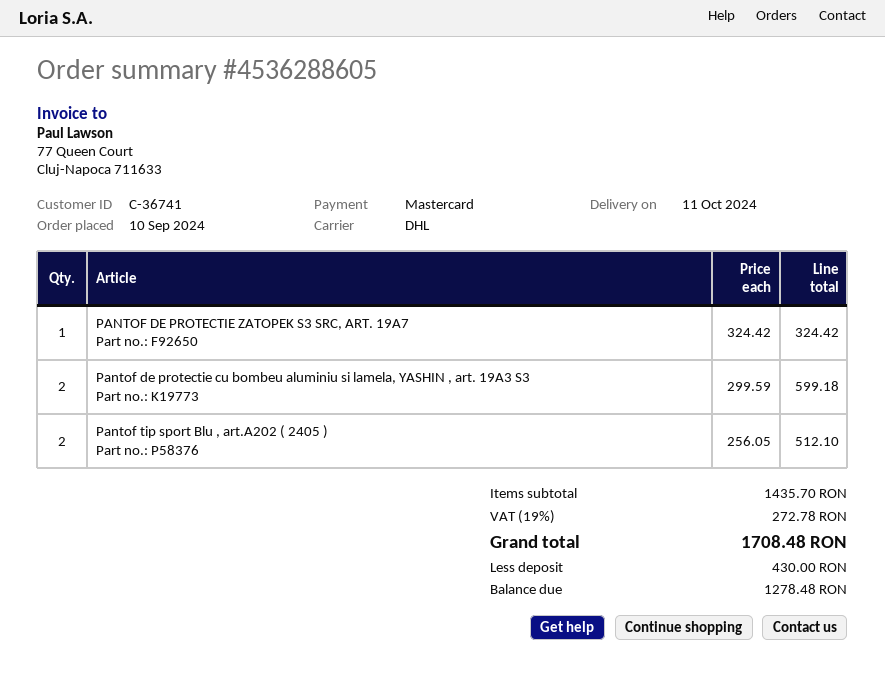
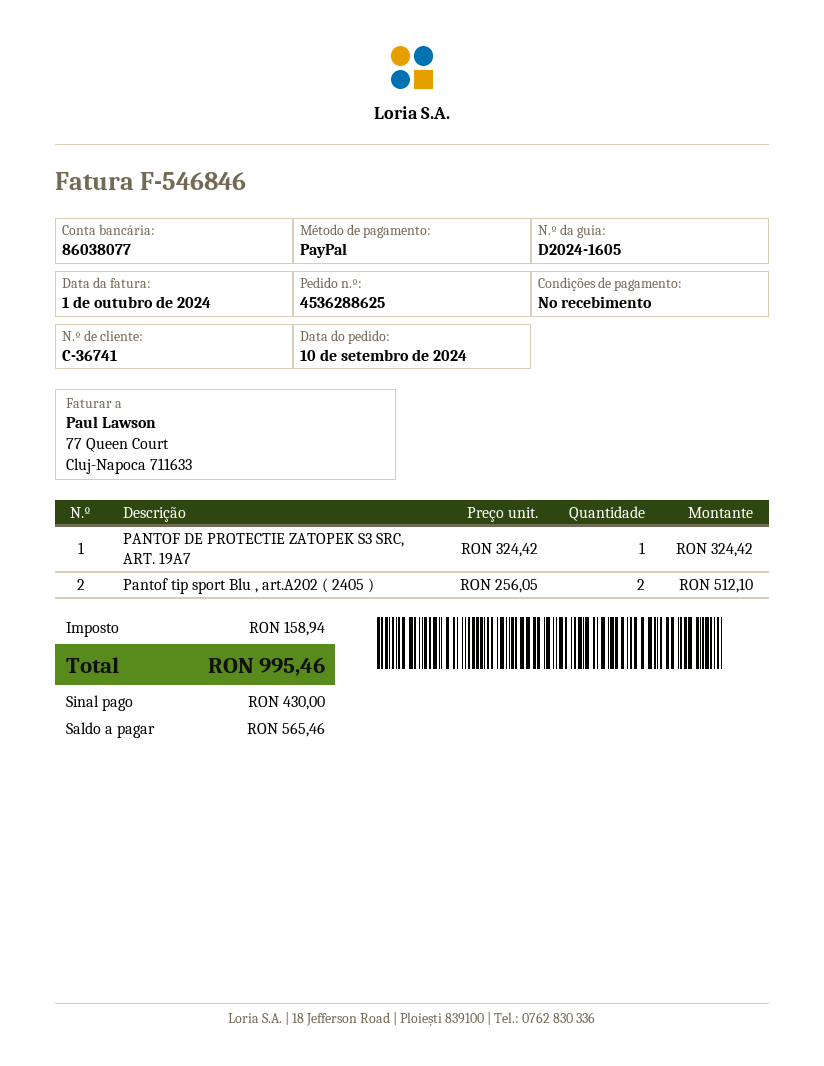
order number: 4536288605 -> 4536288625
payment method: Mastercard -> PayPal
Pantof de protectie cu bombeu aluminiu si lamela, YASHIN , art. 19A3 S3: 2 x 299.59 = 599.18 -> none
tax: 272.78 -> 158.94
total: 1708.48 -> 995.46
balance: 1278.48 -> 565.46

